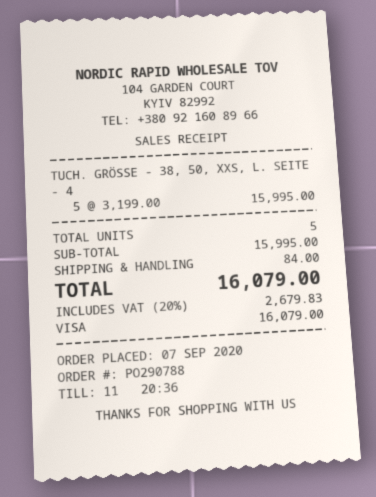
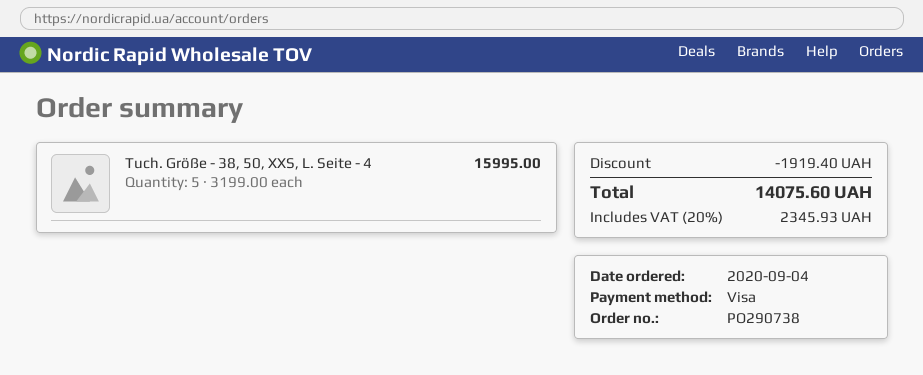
order number: PO290788 -> PO290738
order date: 2020-09-07 -> 2020-09-04
discount: none -> 1919.40
shipping: 84.00 -> none
tax: 20% = 2679.83 -> 20% = 2345.93
total: 16079.00 -> 14075.60

